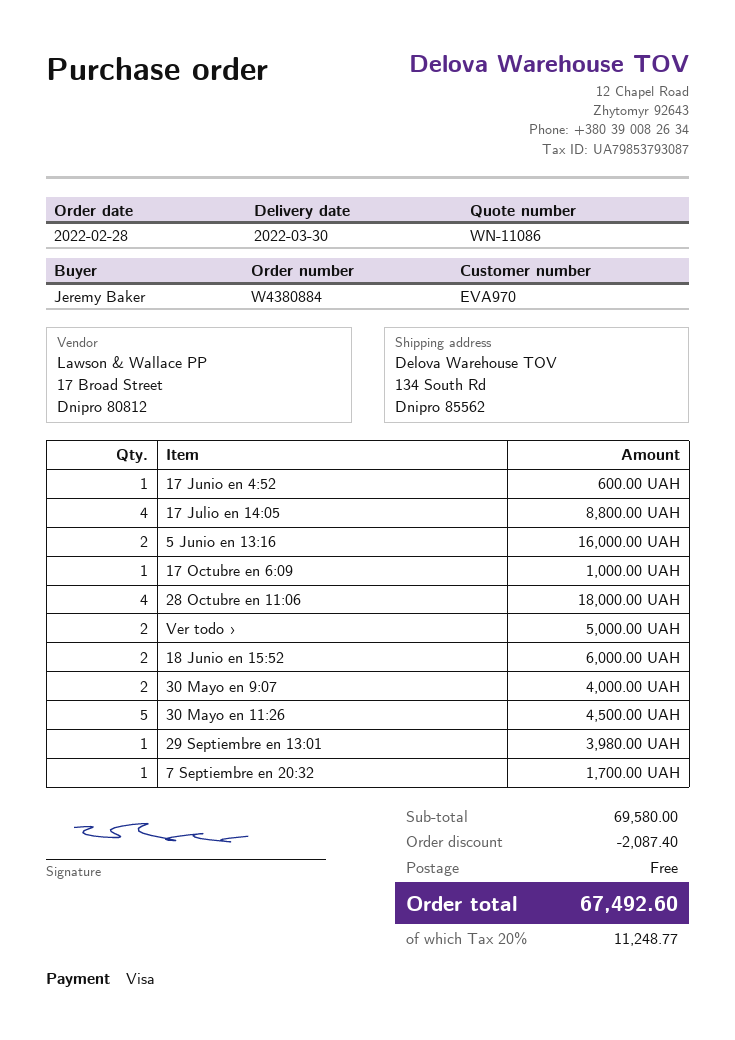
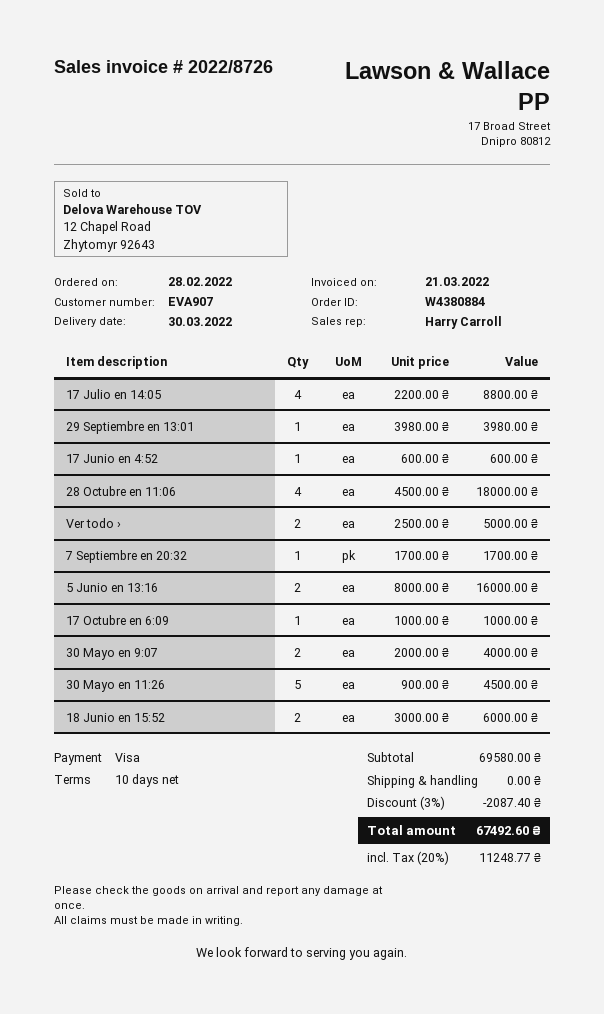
customer number: EVA970 -> EVA907

